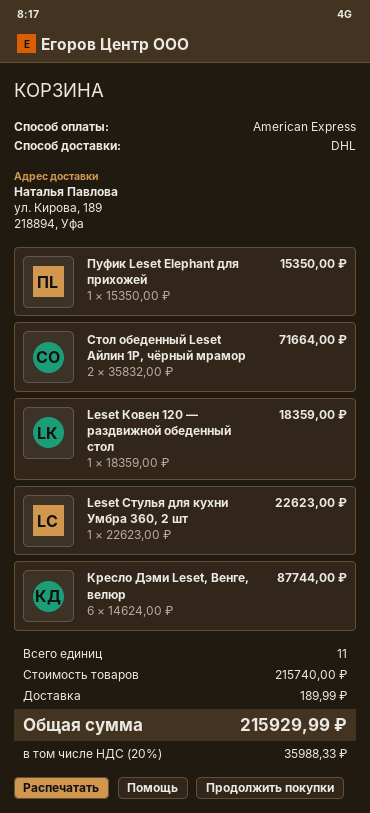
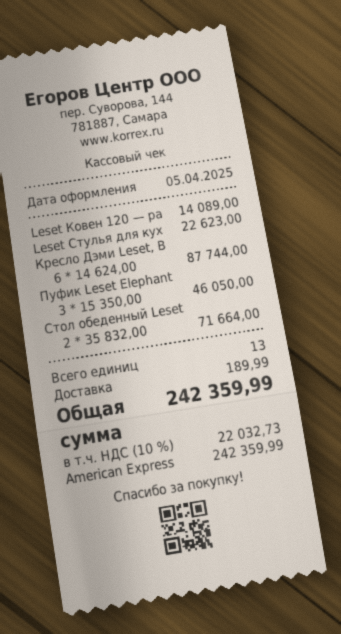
Пуфик Leset Elephant для прихожей: 1 x 15350.00 = 15350.00 -> 3 x 15350.00 = 46050.00
Leset Ковен 120 — раздвижной обеденный стол: 1 x 18359.00 = 18359.00 -> 1 x 14089.00 = 14089.00
total quantity: 11 -> 13
tax: 20% = 35988.33 -> 10% = 22032.73
total: 215929.99 -> 242359.99

